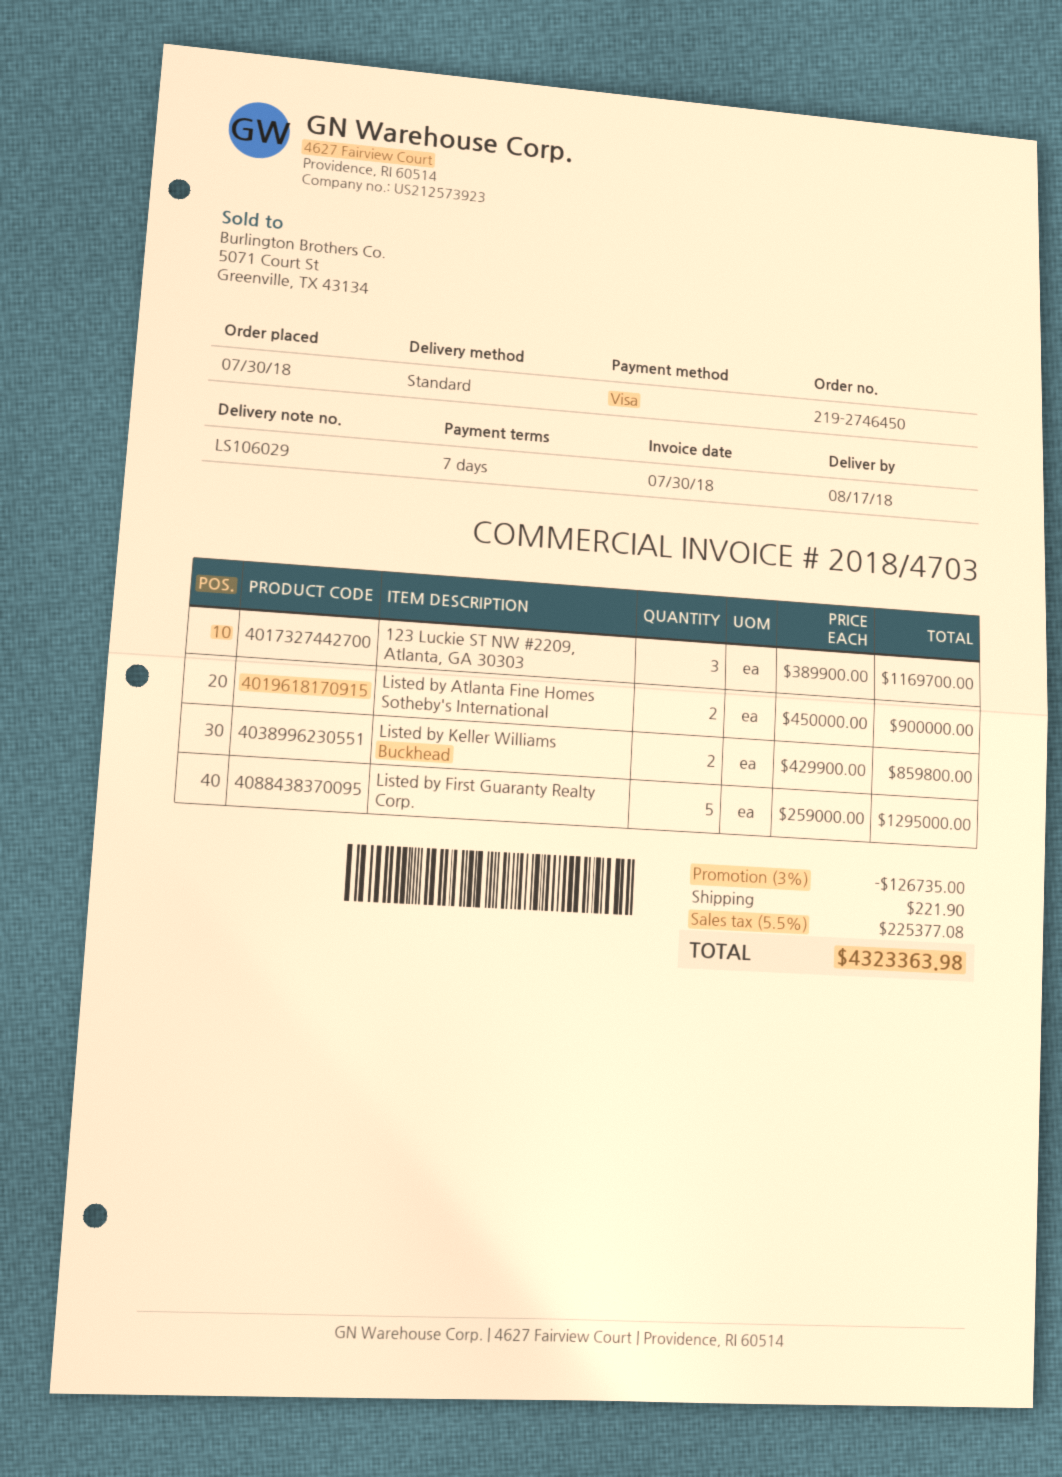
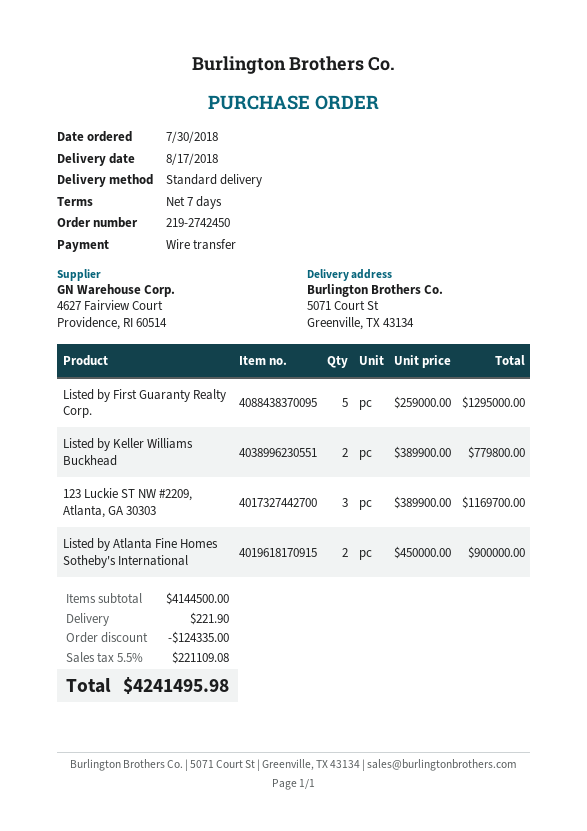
order number: 219-2746450 -> 219-2742450
payment method: Visa -> bank transfer
Listed by Keller Williams Buckhead: 2 x 429900.00 = 859800.00 -> 2 x 389900.00 = 779800.00
discount: 126735.00 -> 124335.00
tax: 5.5% = 225377.08 -> 5.5% = 221109.08
total: 4323363.98 -> 4241495.98

